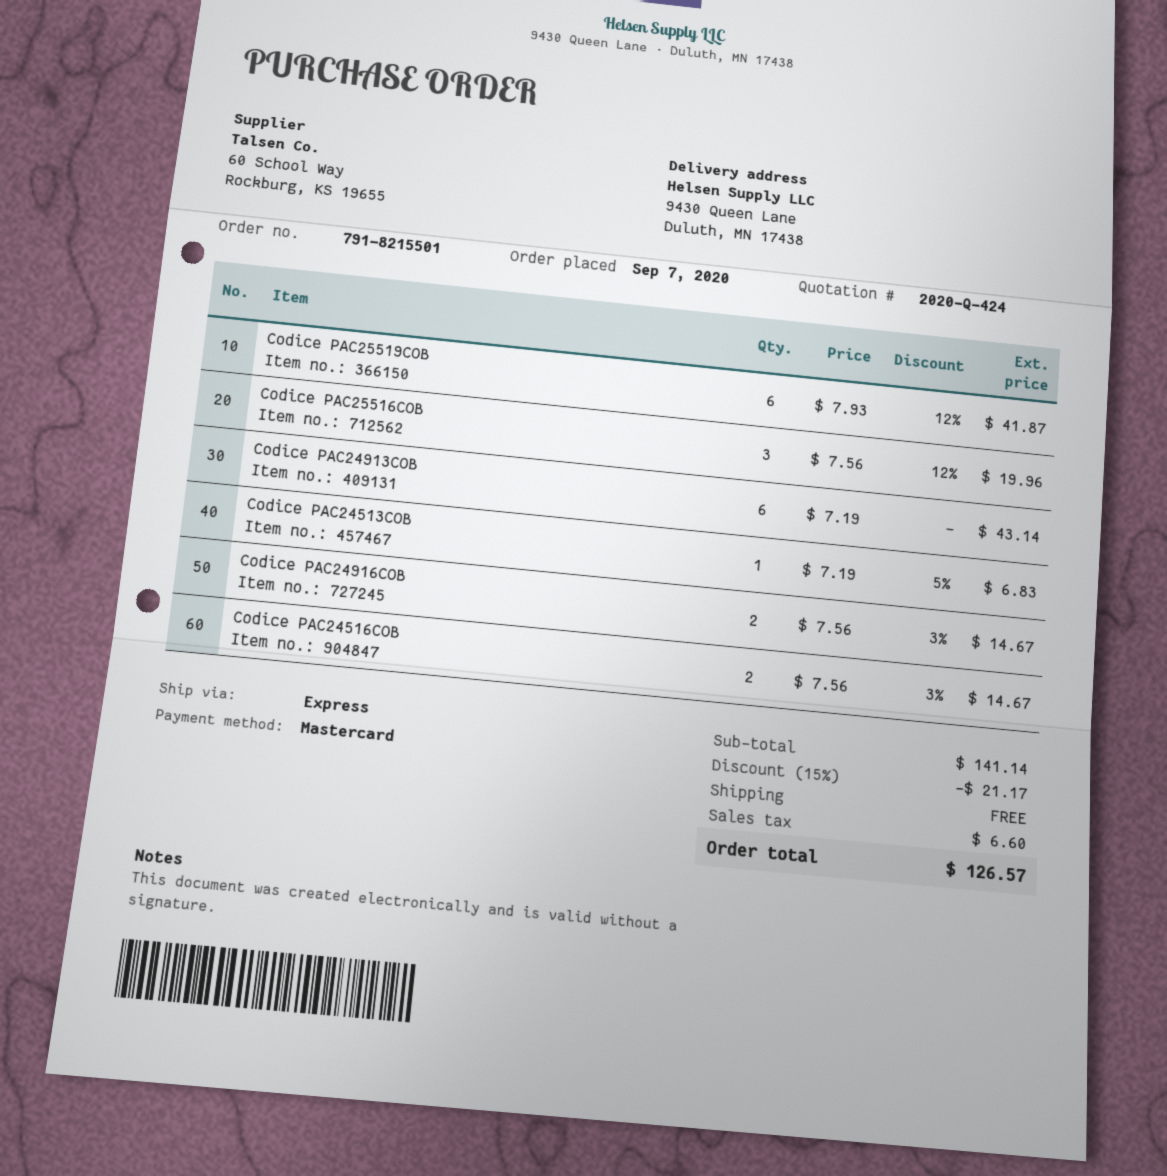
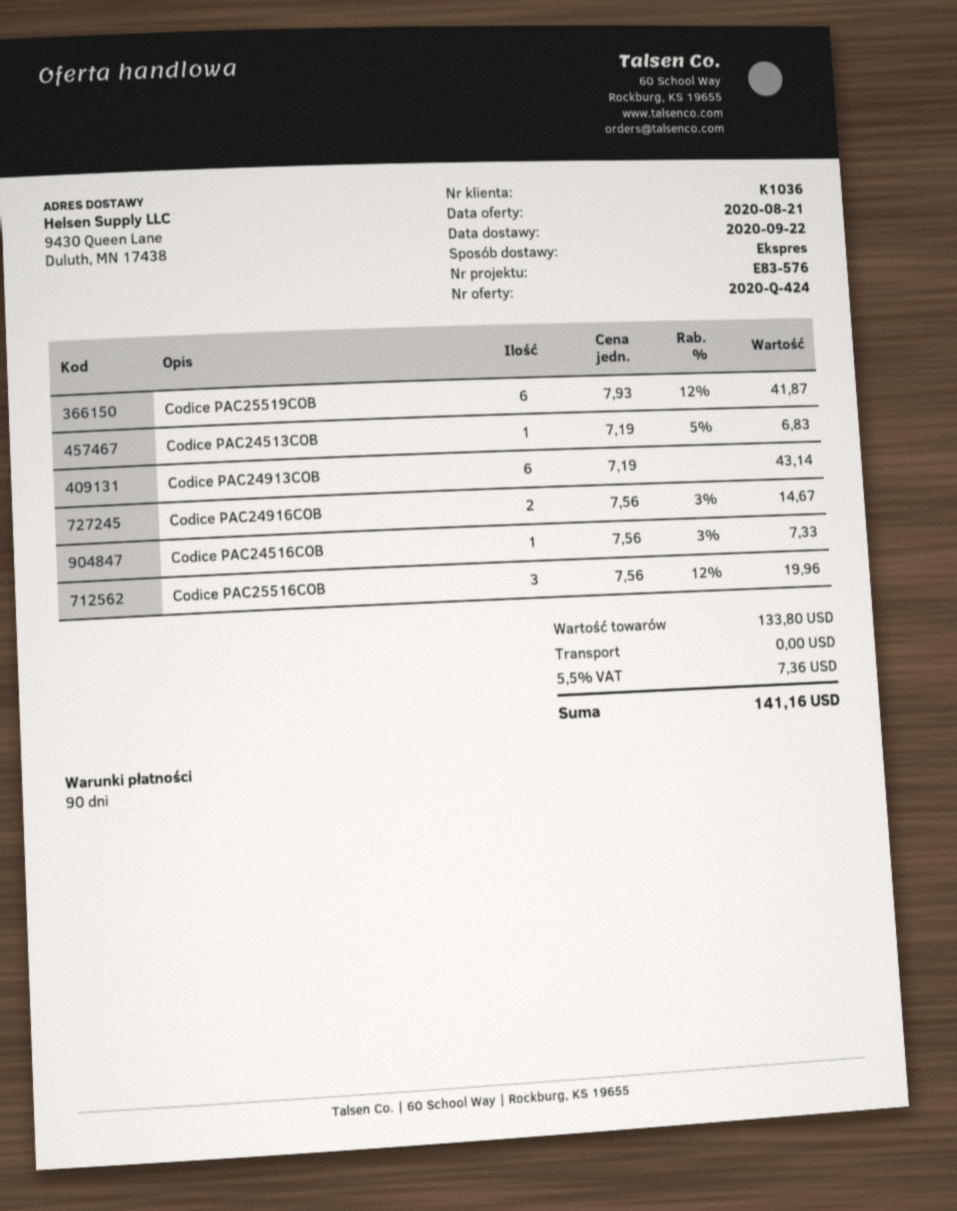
Codice PAC24516COB: 2 x 7.56 - 3% = 14.67 -> 1 x 7.56 - 3% = 7.33
subtotal: 141.14 -> 133.80
discount: 15% = 21.17 -> none
tax: 6.60 -> 7.36
total: 126.57 -> 141.16

